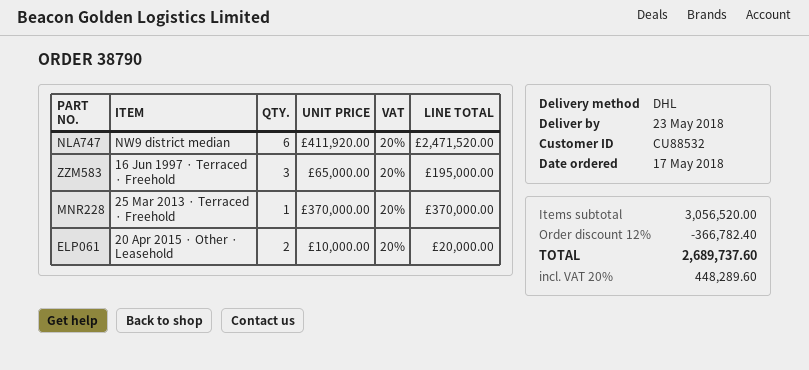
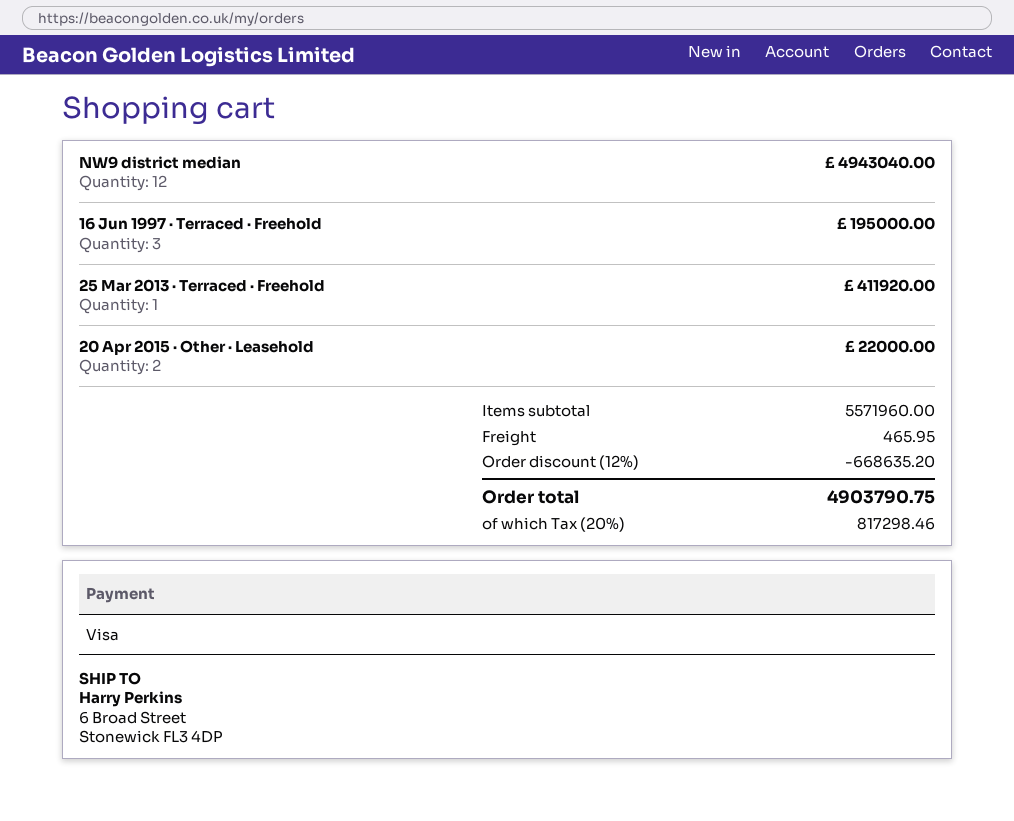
NW9 district median: 6 for 2471520.00 -> 12 for 4943040.00
25 Mar 2013 · Terraced · Freehold: 1 for 370000.00 -> 1 for 411920.00
20 Apr 2015 · Other · Leasehold: 2 for 20000.00 -> 2 for 22000.00
subtotal: 3056520.00 -> 5571960.00
discount: 12% = 366782.40 -> 12% = 668635.20
shipping: none -> 465.95
tax: 20% = 448289.60 -> 20% = 817298.46
total: 2689737.60 -> 4903790.75

